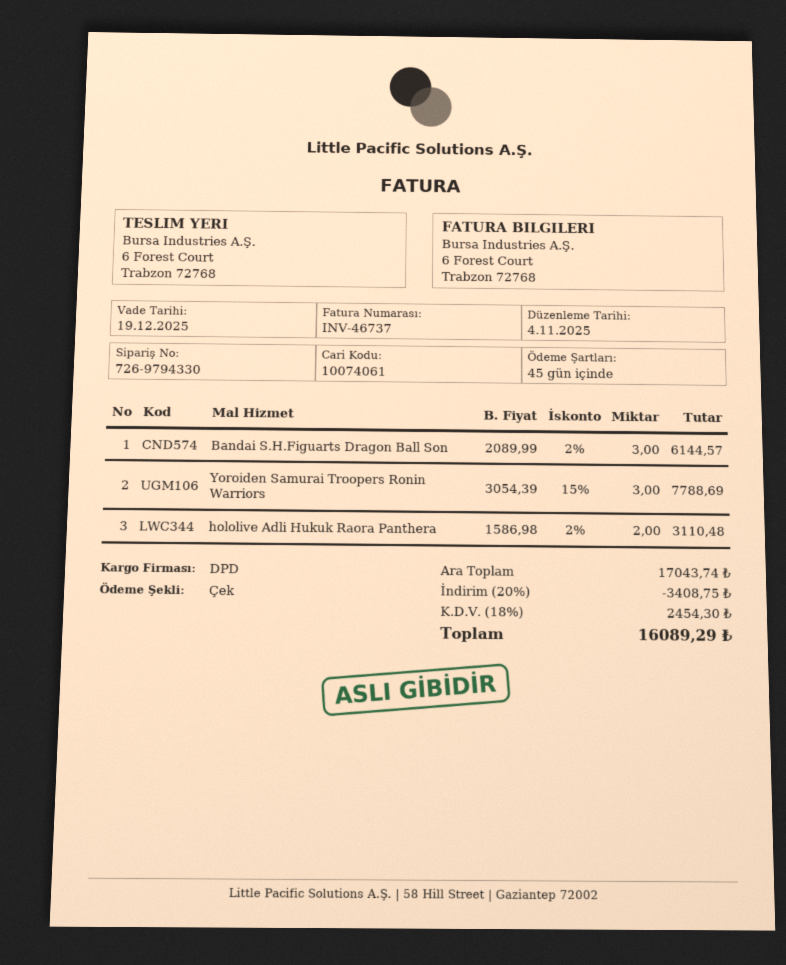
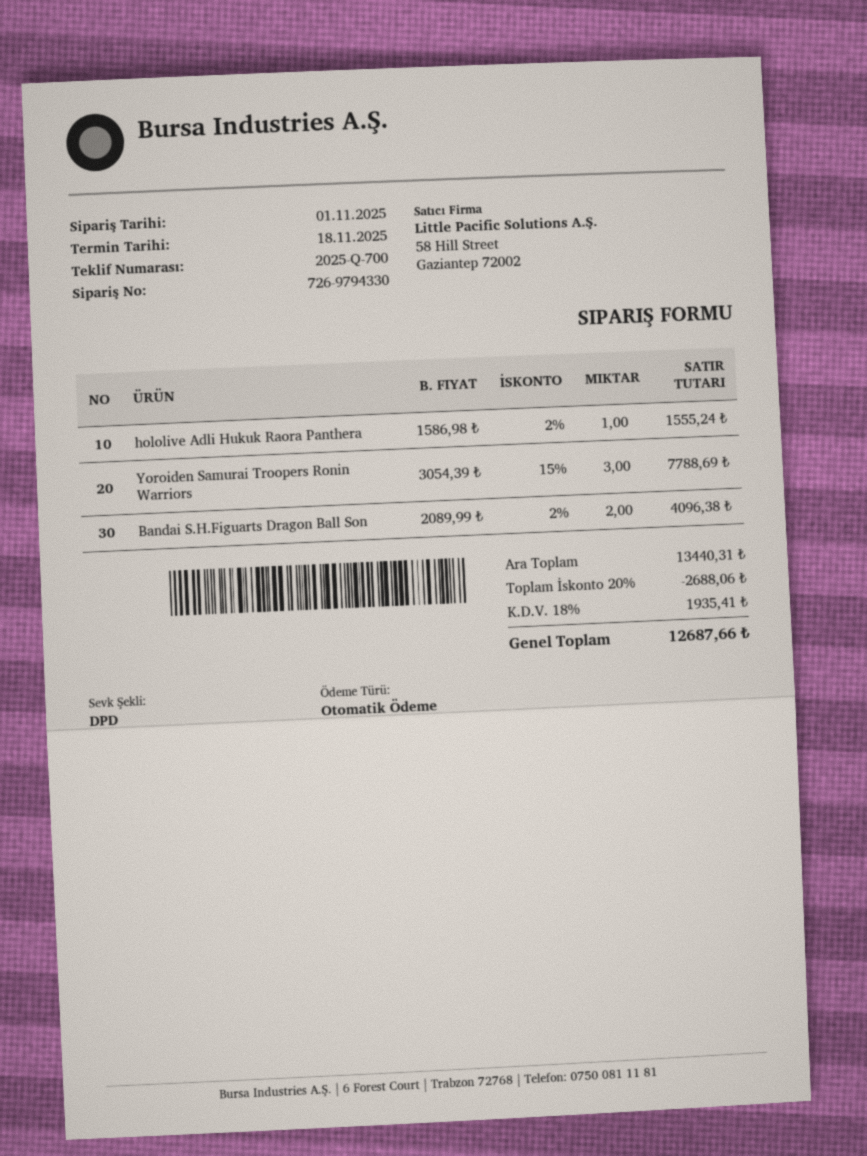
payment method: cheque -> direct debit
Bandai S.H.Figuarts Dragon Ball Son: 3 x 2089.99 - 2% = 6144.57 -> 2 x 2089.99 - 2% = 4096.38
hololive Adli Hukuk Raora Panthera: 2 x 1586.98 - 2% = 3110.48 -> 1 x 1586.98 - 2% = 1555.24
subtotal: 17043.74 -> 13440.31
discount: 20% = 3408.75 -> 20% = 2688.06
tax: 18% = 2454.30 -> 18% = 1935.41
total: 16089.29 -> 12687.66

